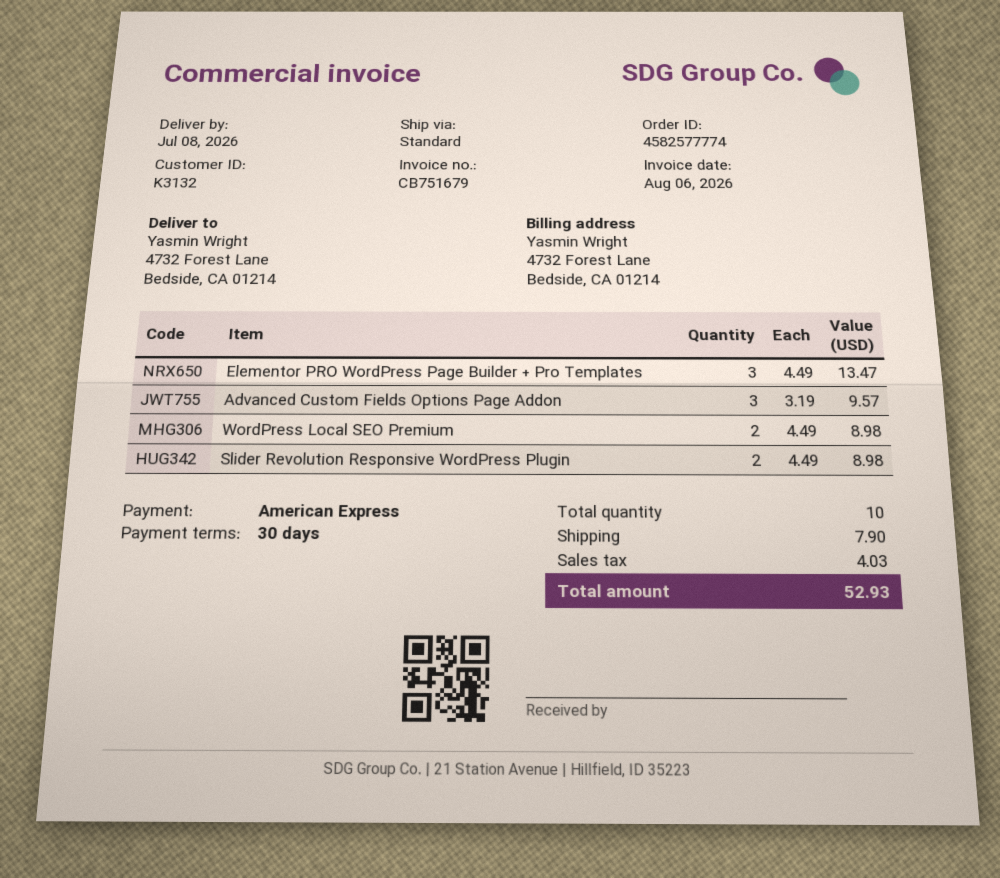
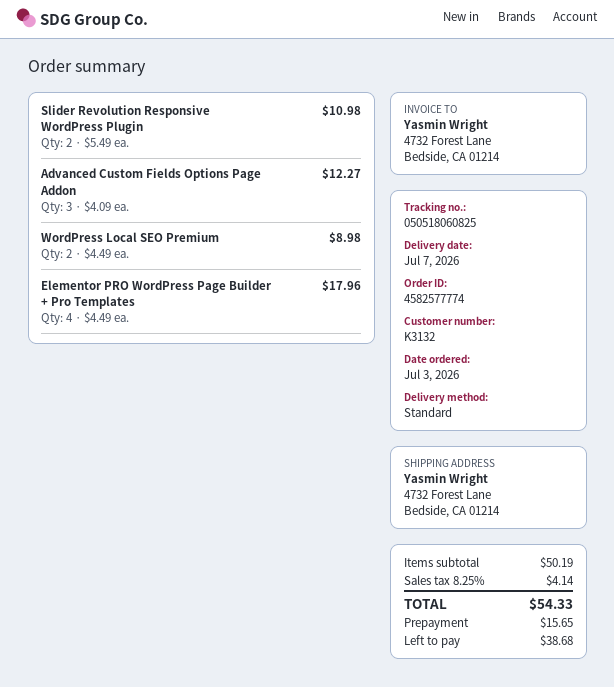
delivery date: 2026-07-08 -> 2026-07-07
Elementor PRO WordPress Page Builder + Pro Templates: 3 x 4.49 = 13.47 -> 4 x 4.49 = 17.96
Advanced Custom Fields Options Page Addon: 3 x 3.19 = 9.57 -> 3 x 4.09 = 12.27
Slider Revolution Responsive WordPress Plugin: 2 x 4.49 = 8.98 -> 2 x 5.49 = 10.98
shipping: 7.90 -> none
tax: 4.03 -> 4.14
total: 52.93 -> 54.33

